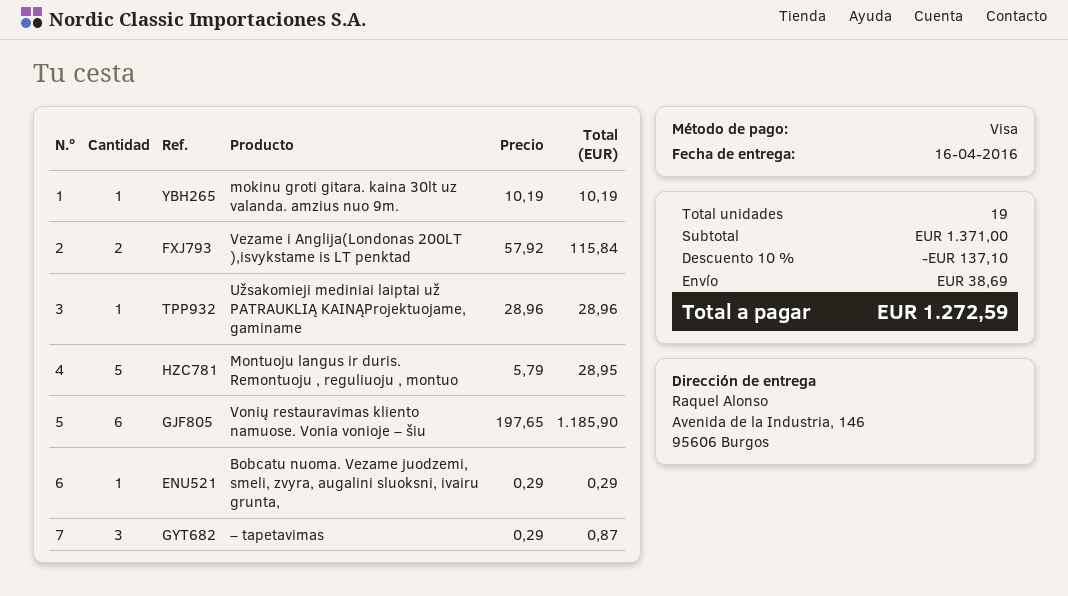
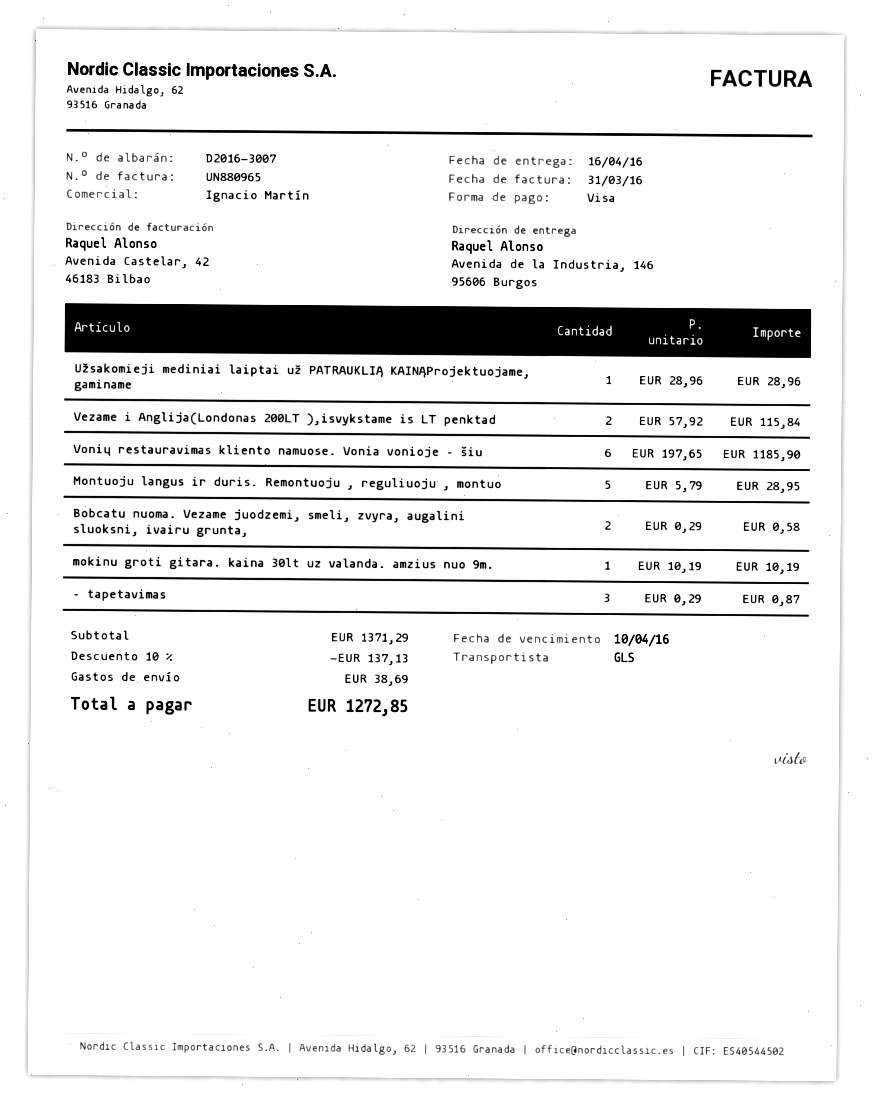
Bobcatu nuoma. Vezame juodzemi, smeli, zvyra, augalini sluoksni, ivairu grunta,: 1 x 0.29 = 0.29 -> 2 x 0.29 = 0.58
subtotal: 1371.00 -> 1371.29
discount: 10% = 137.10 -> 10% = 137.13
total: 1272.59 -> 1272.85

